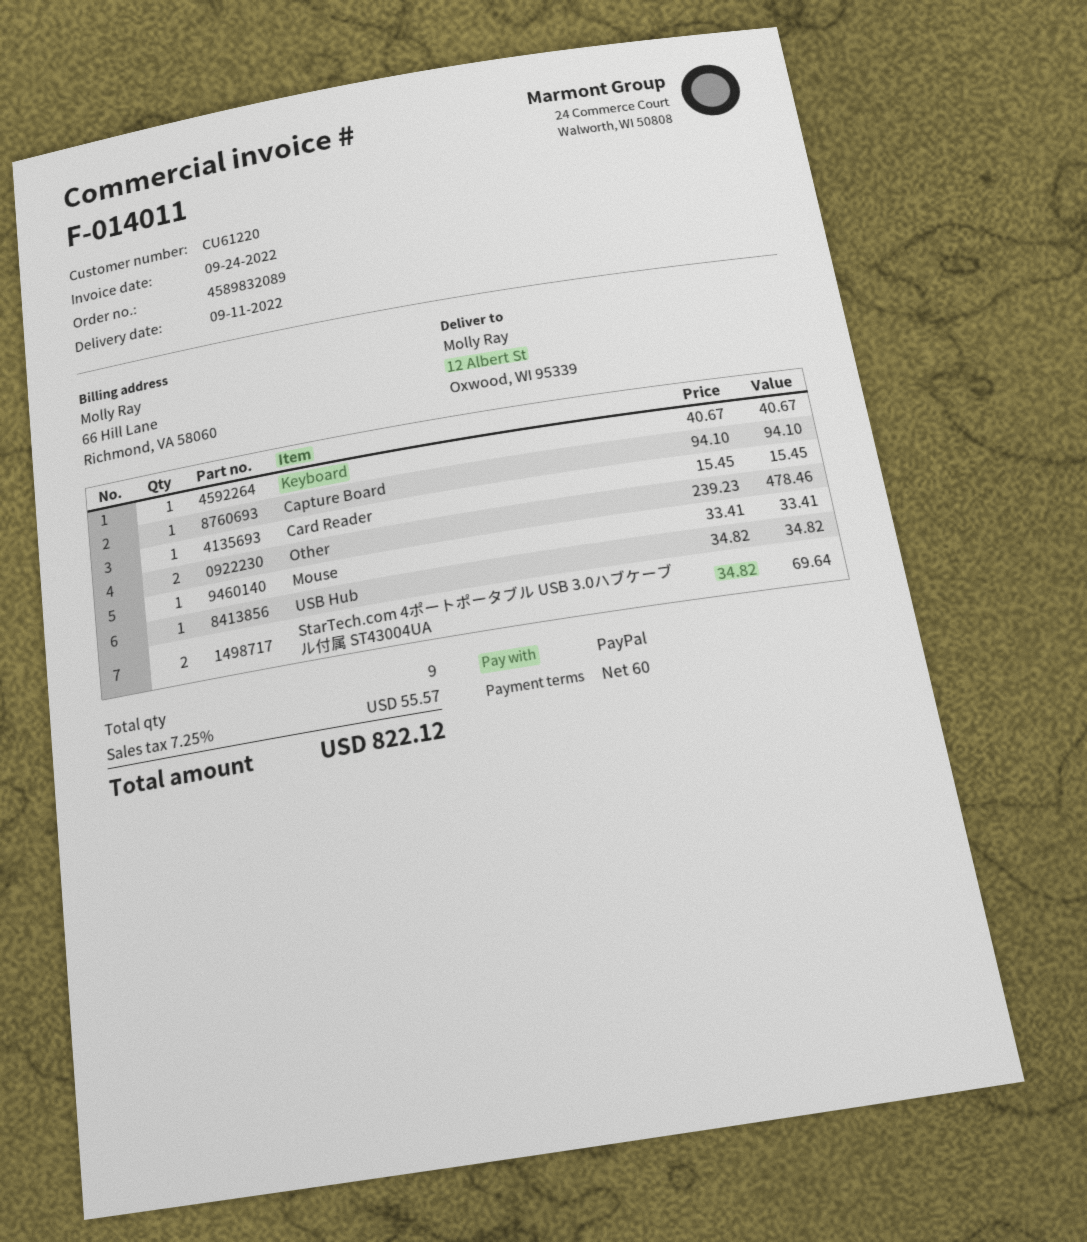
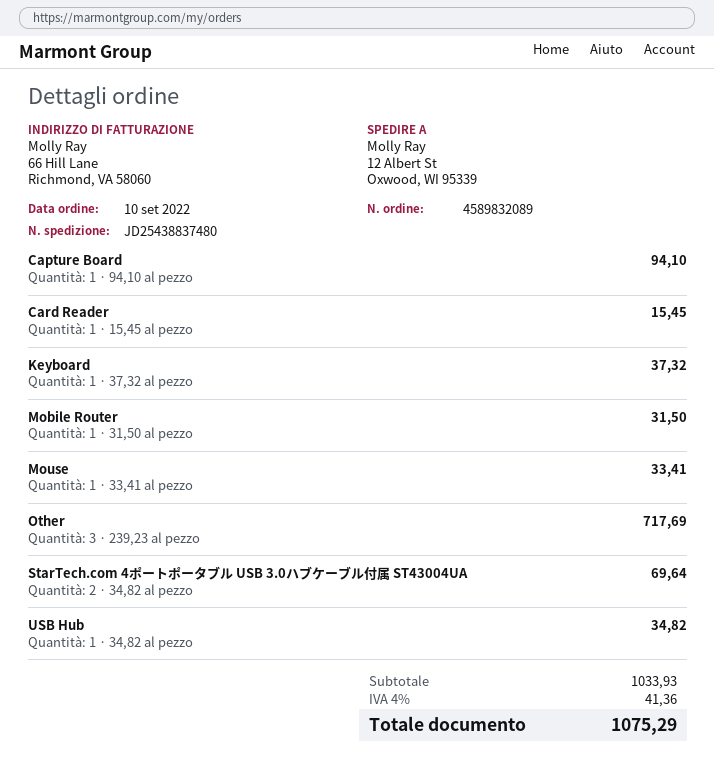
Keyboard: 1 x 40.67 = 40.67 -> 1 x 37.32 = 37.32
Other: 2 x 239.23 = 478.46 -> 3 x 239.23 = 717.69
Mobile Router: none -> 1 x 31.50 = 31.50
tax: 7.25% = 55.57 -> 4% = 41.36
total: 822.12 -> 1075.29

